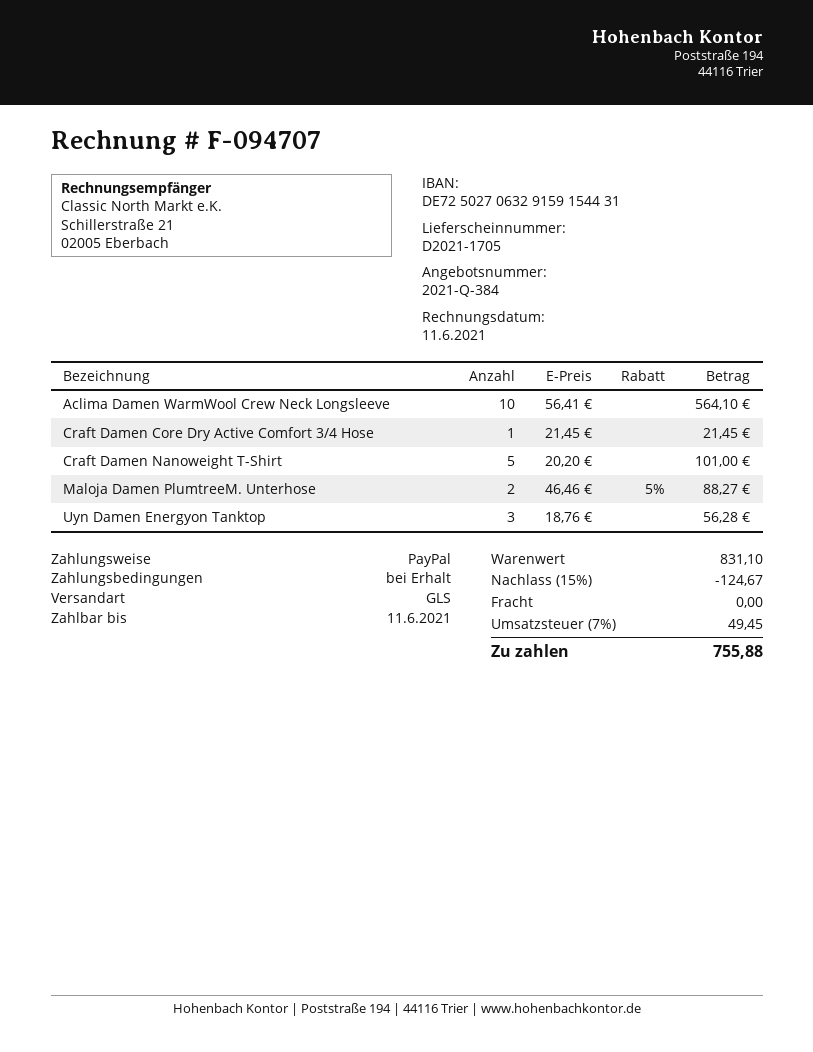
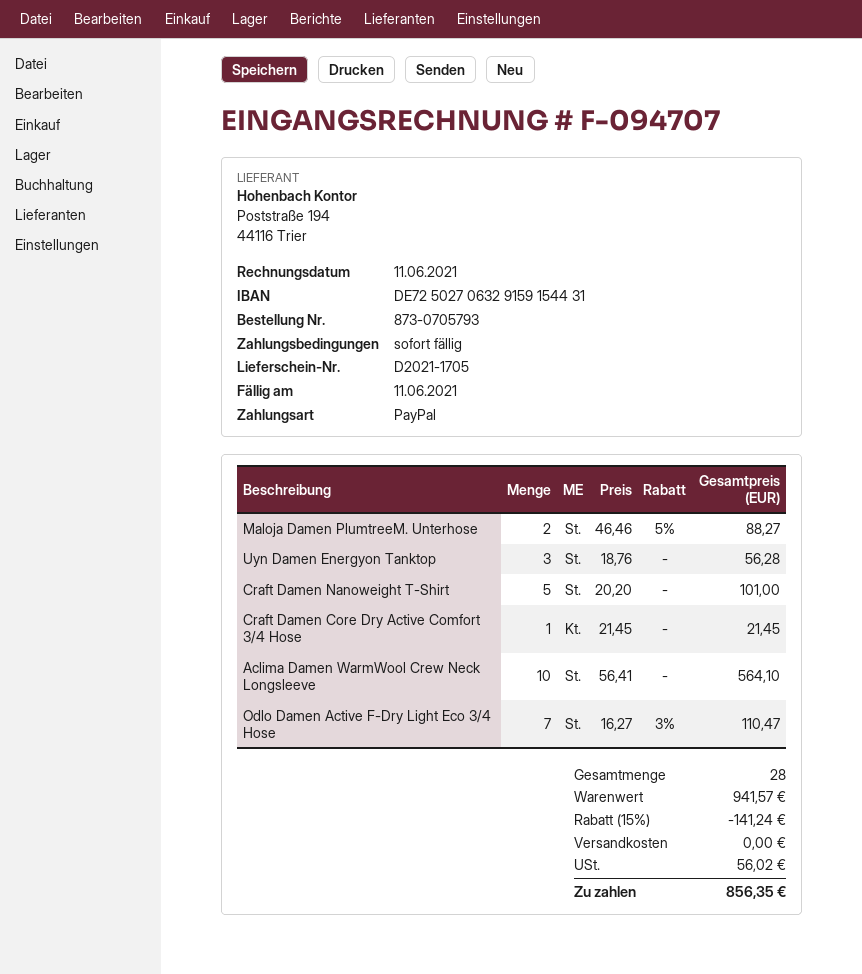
Odlo Damen Active F-Dry Light Eco 3/4 Hose: none -> 7 x 16.27 - 3% = 110.47
subtotal: 831.10 -> 941.57
discount: 15% = 124.67 -> 15% = 141.24
tax: 49.45 -> 56.02
total: 755.88 -> 856.35

